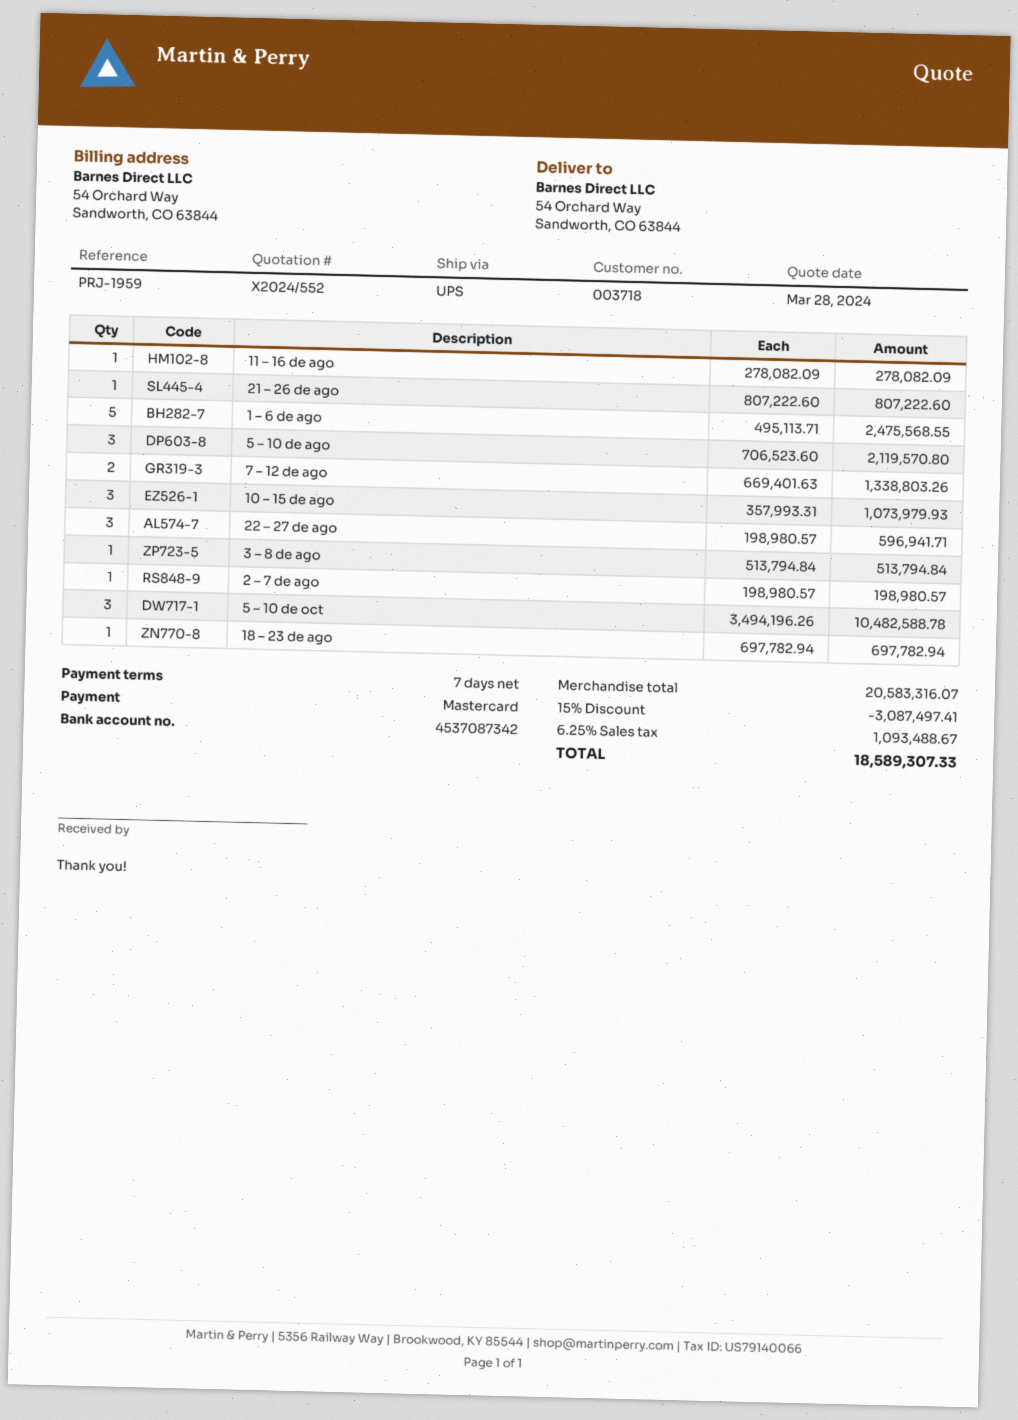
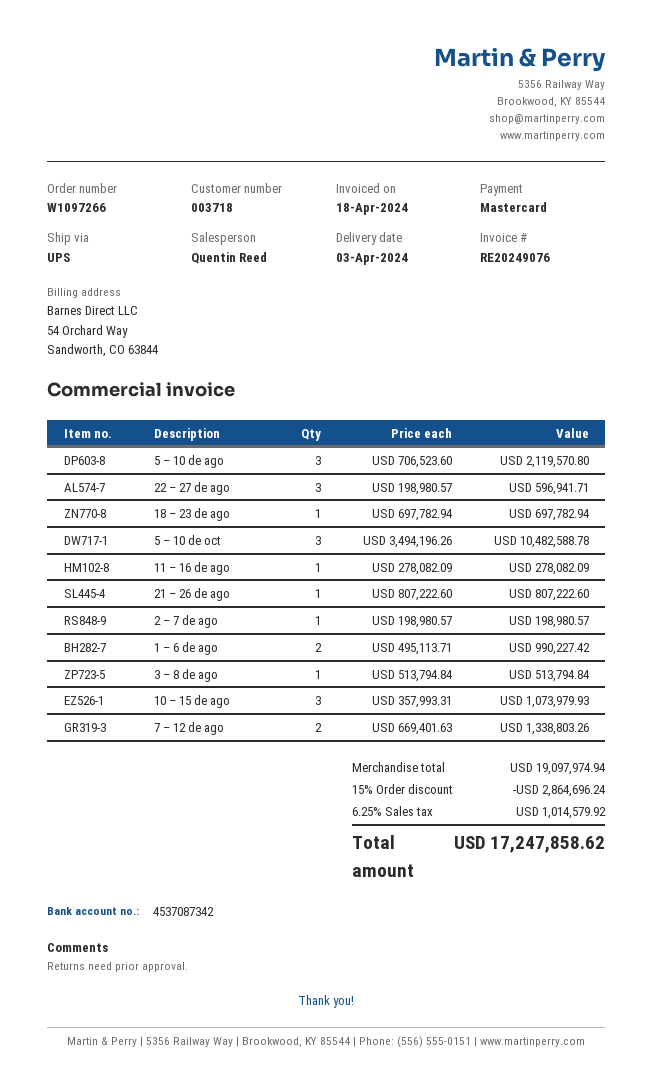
1 – 6 de ago: 5 x 495113.71 = 2475568.55 -> 2 x 495113.71 = 990227.42
subtotal: 20583316.07 -> 19097974.94
discount: 15% = 3087497.41 -> 15% = 2864696.24
tax: 6.25% = 1093488.67 -> 6.25% = 1014579.92
total: 18589307.33 -> 17247858.62

